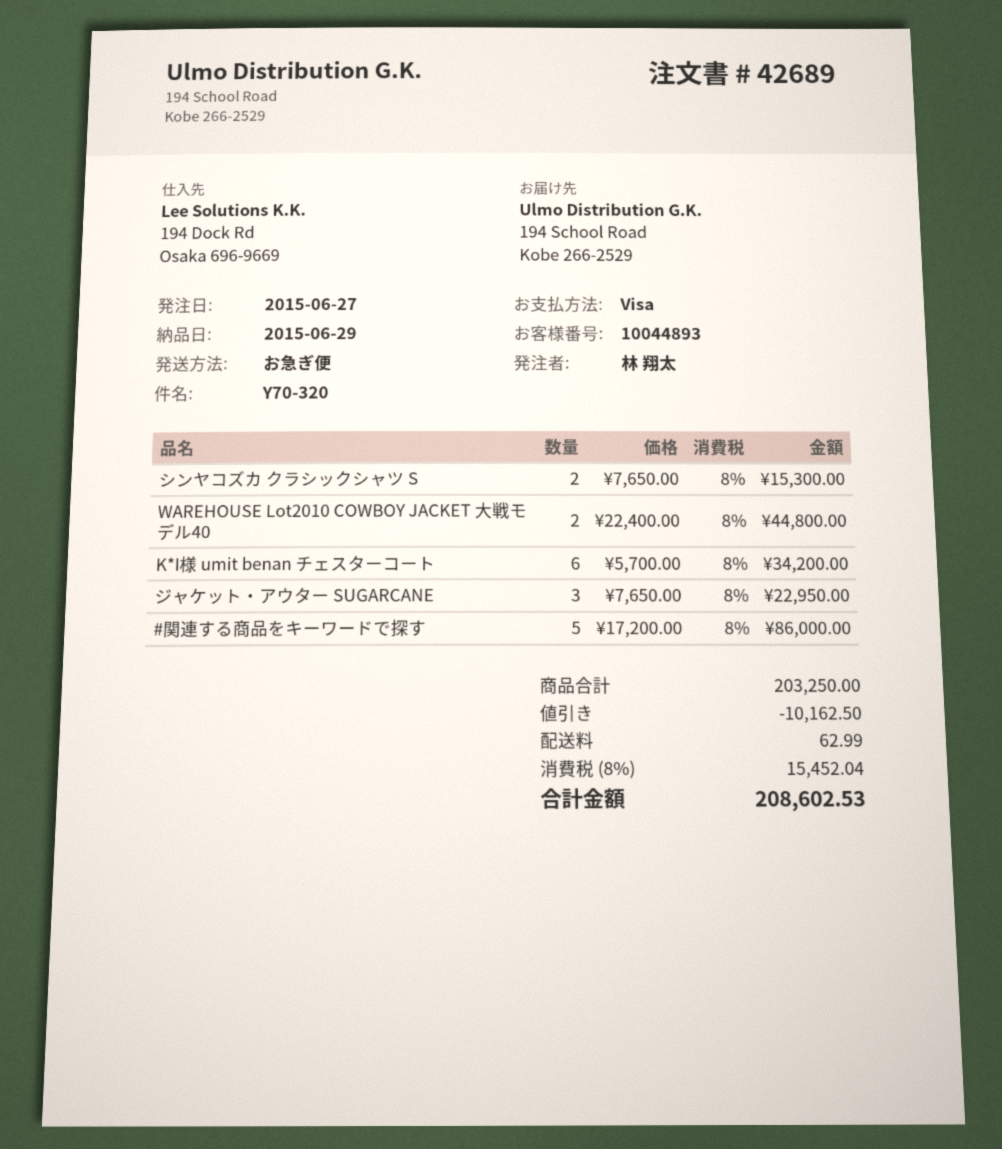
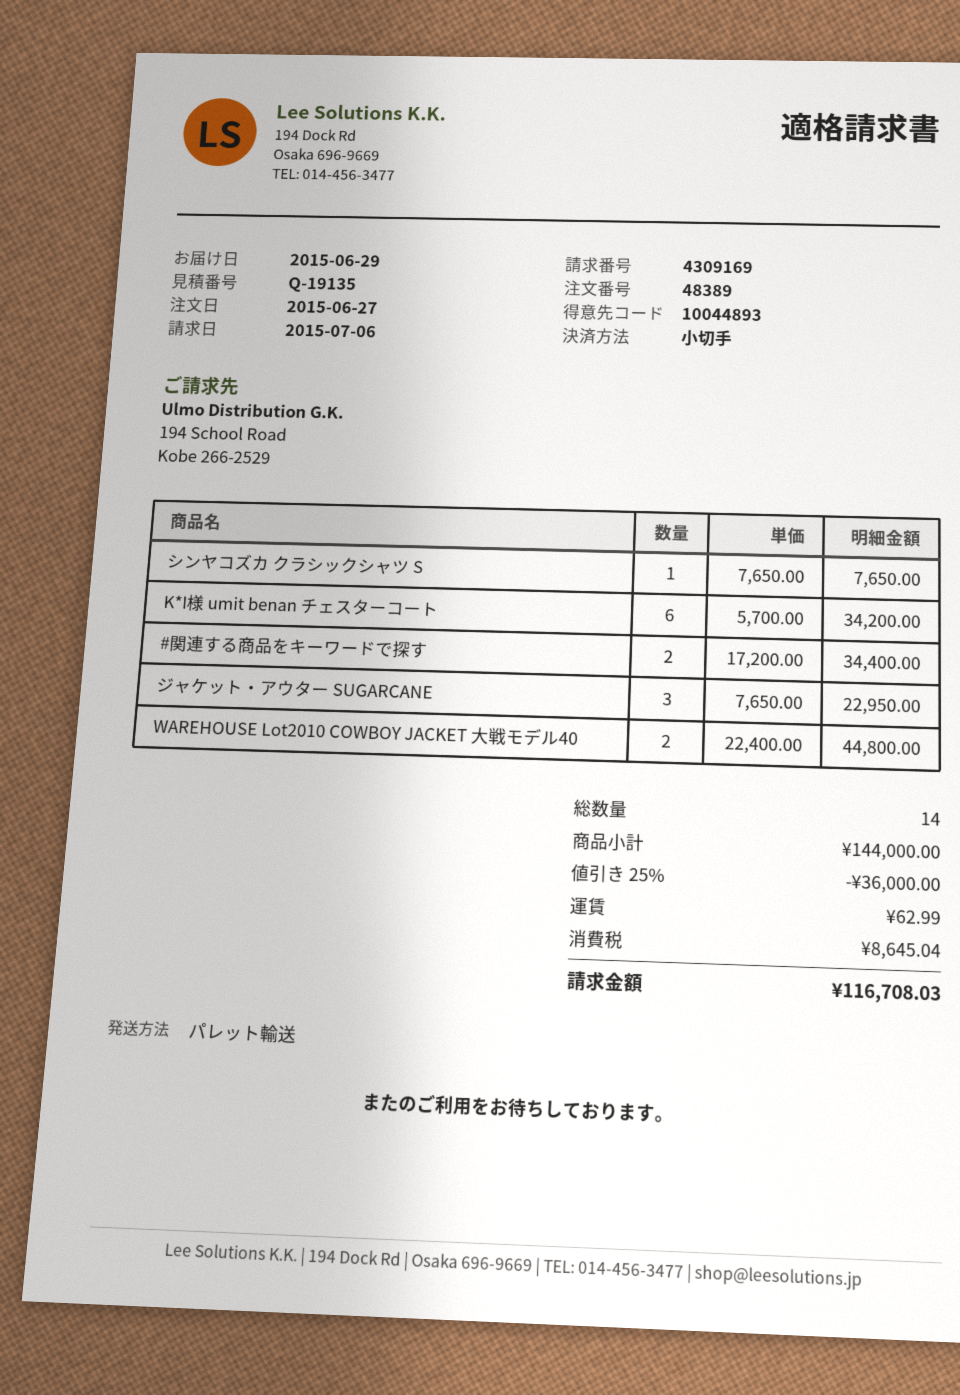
order number: 42689 -> 48389
payment method: Visa -> cheque
shipping method: express -> pallet freight
シンヤコズカ クラシックシャツ S: 2 x 7650.00 = 15300.00 -> 1 x 7650.00 = 7650.00
#関連する商品をキーワードで探す: 5 x 17200.00 = 86000.00 -> 2 x 17200.00 = 34400.00
subtotal: 203250.00 -> 144000.00
discount: 10162.50 -> 36000.00
tax: 15452.04 -> 8645.04
total: 208602.53 -> 116708.03

